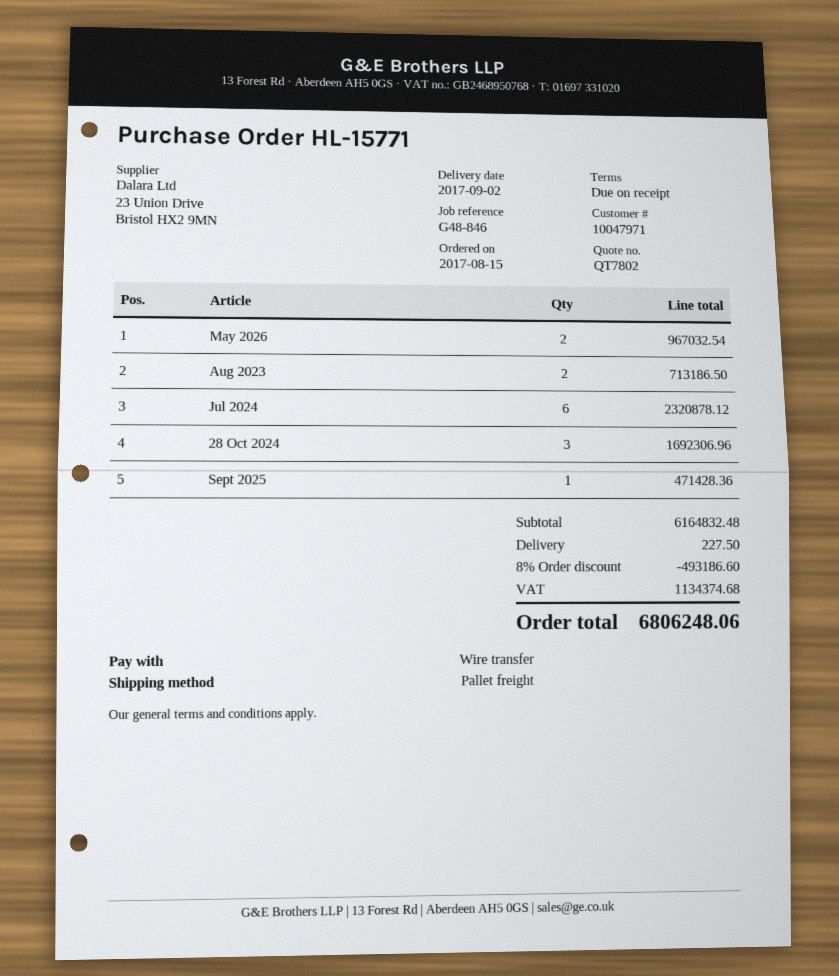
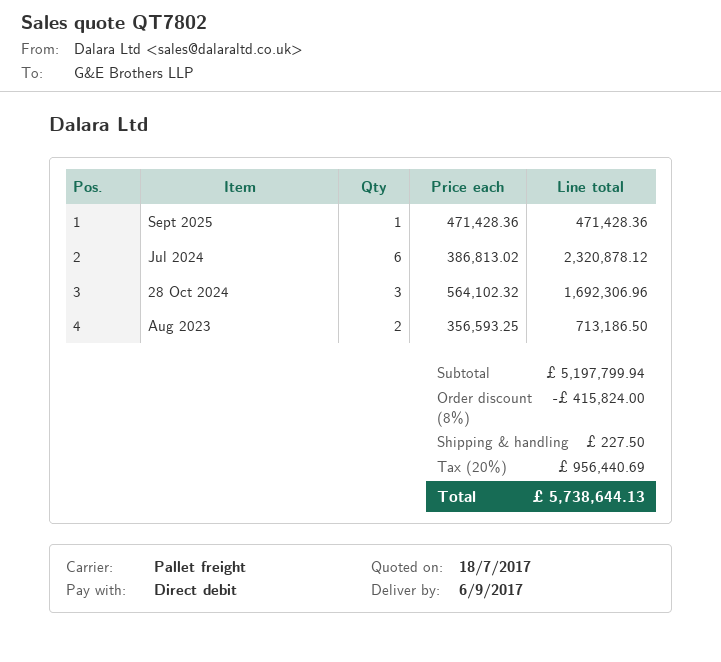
delivery date: 2017-09-02 -> 2017-09-06
payment method: bank transfer -> direct debit
May 2026: 2 for 967032.54 -> none
subtotal: 6164832.48 -> 5197799.94
discount: 8% = 493186.60 -> 8% = 415824.00
tax: 1134374.68 -> 956440.69
total: 6806248.06 -> 5738644.13

